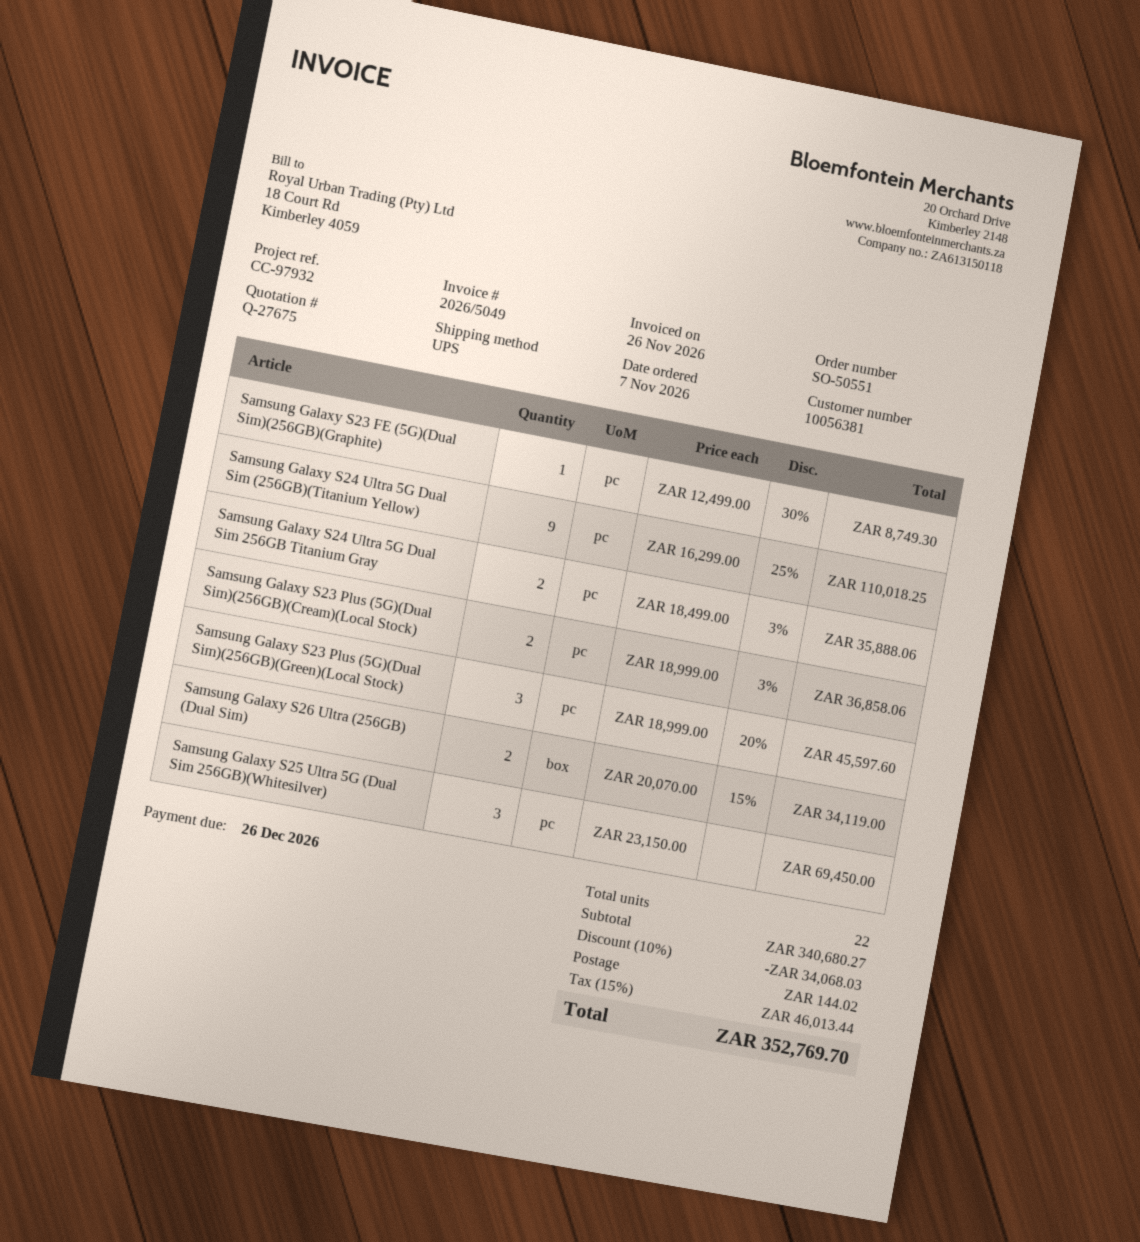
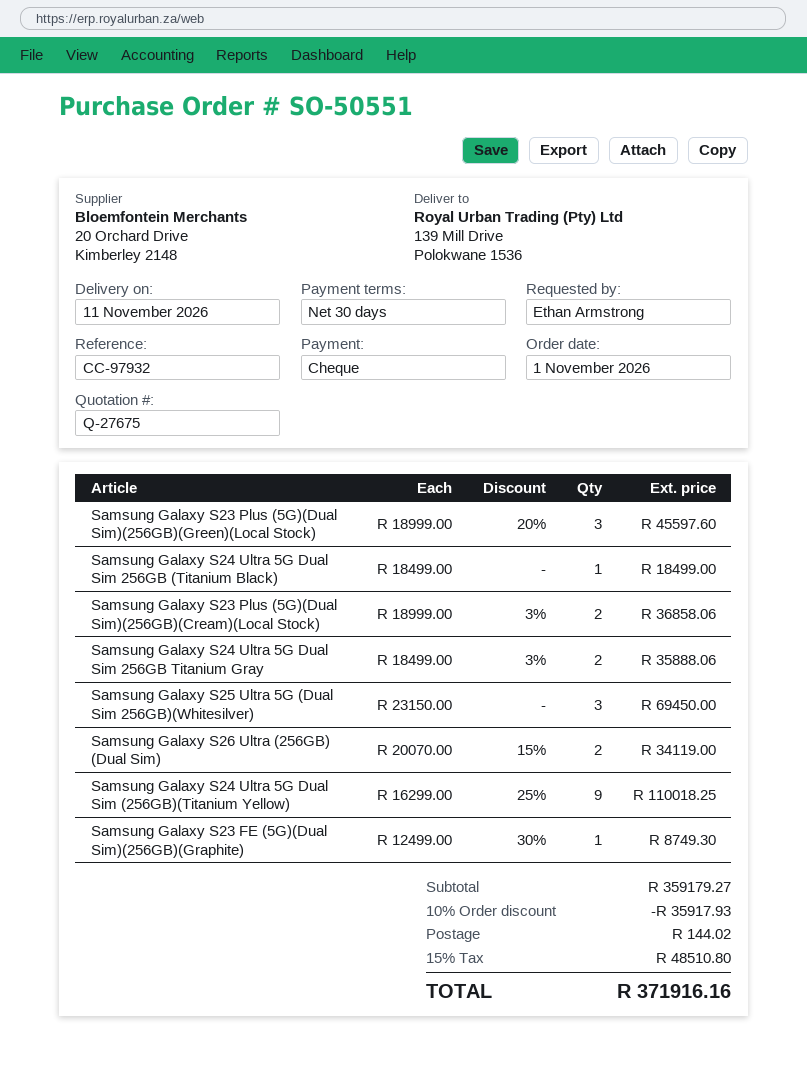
order date: 2026-11-07 -> 2026-11-01
Samsung Galaxy S24 Ultra 5G Dual Sim 256GB (Titanium Black): none -> 1 x 18499.00 = 18499.00
subtotal: 340680.27 -> 359179.27
discount: 10% = 34068.03 -> 10% = 35917.93
tax: 15% = 46013.44 -> 15% = 48510.80
total: 352769.70 -> 371916.16

